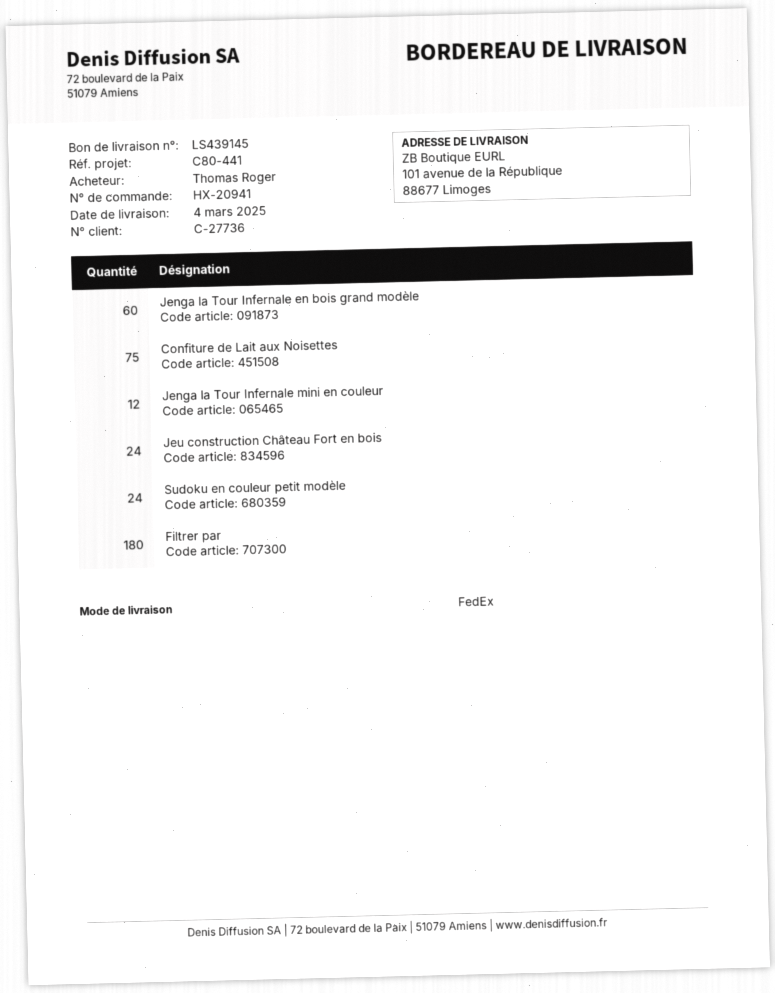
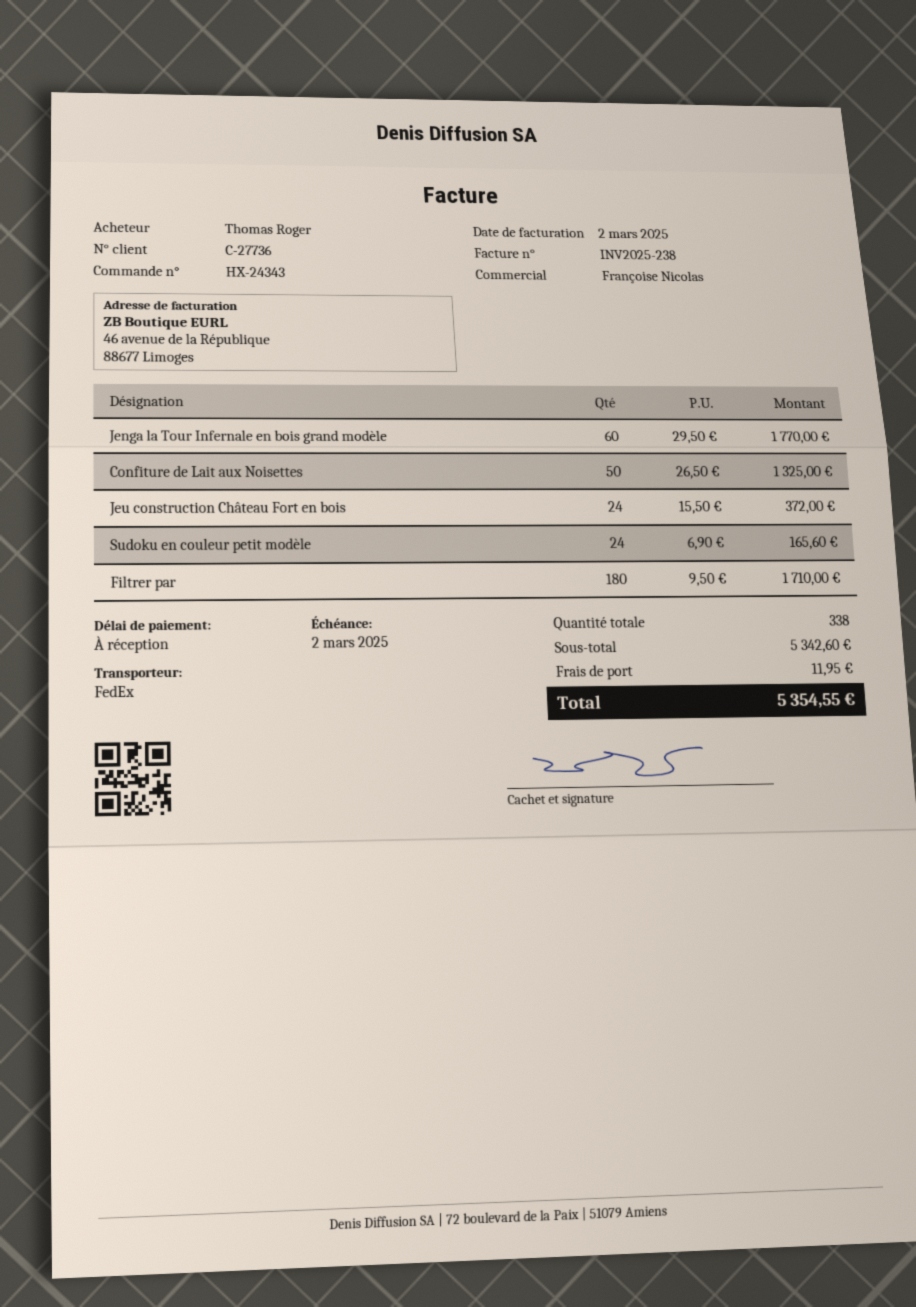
order number: HX-20941 -> HX-24343
Confiture de Lait aux Noisettes: 75 -> 50
Jenga la Tour Infernale mini en couleur: 12 -> none

